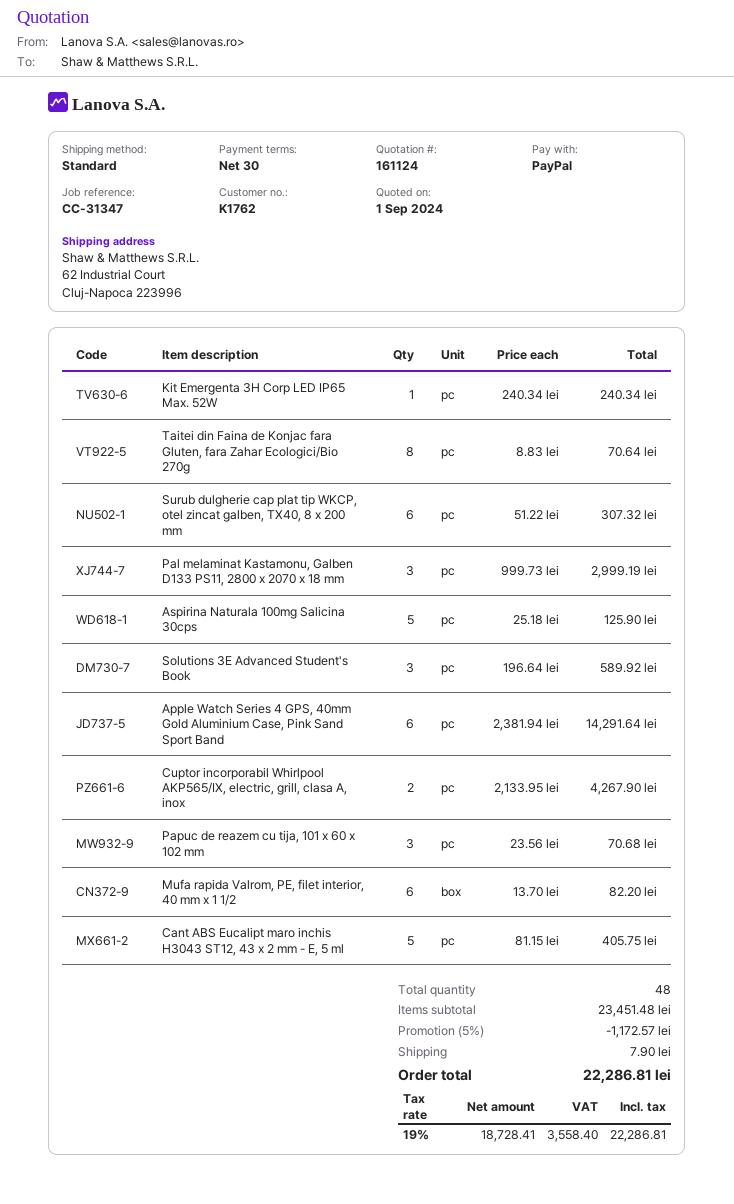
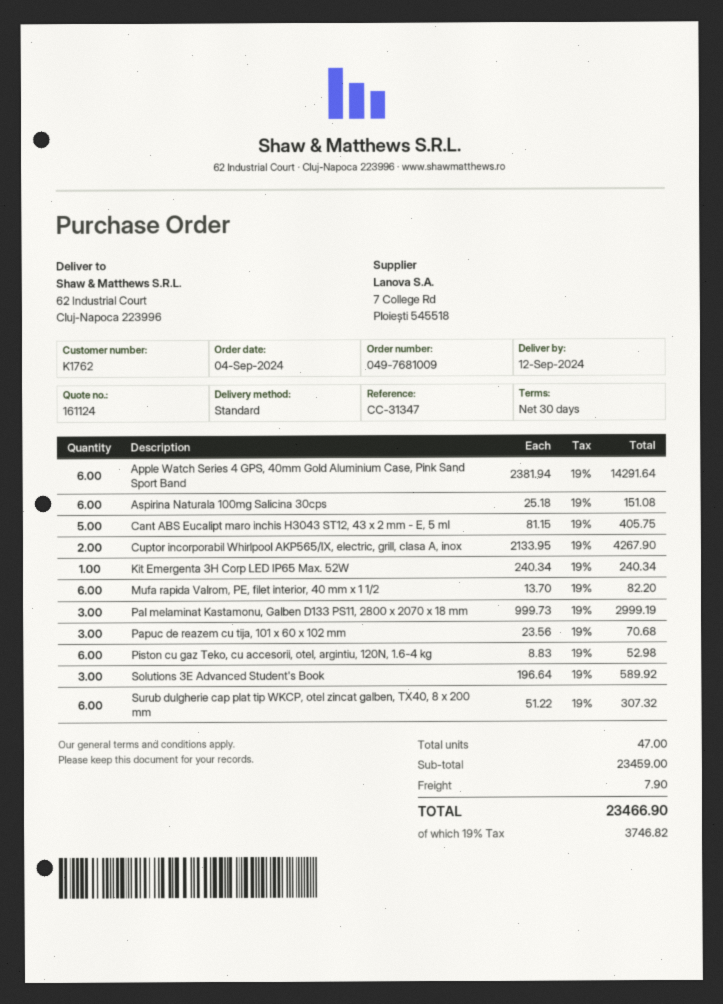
Taitei din Faina de Konjac fara Gluten, fara Zahar Ecologici/Bio 270g: 8 x 8.83 = 70.64 -> none
Aspirina Naturala 100mg Salicina 30cps: 5 x 25.18 = 125.90 -> 6 x 25.18 = 151.08
Piston cu gaz Teko, cu accesorii, otel, argintiu, 120N, 1.6-4 kg: none -> 6 x 8.83 = 52.98
total quantity: 48 -> 47
subtotal: 23451.48 -> 23459.00
discount: 5% = 1172.57 -> none
tax: 19% = 3558.40 -> 19% = 3746.82
total: 22286.81 -> 23466.90

